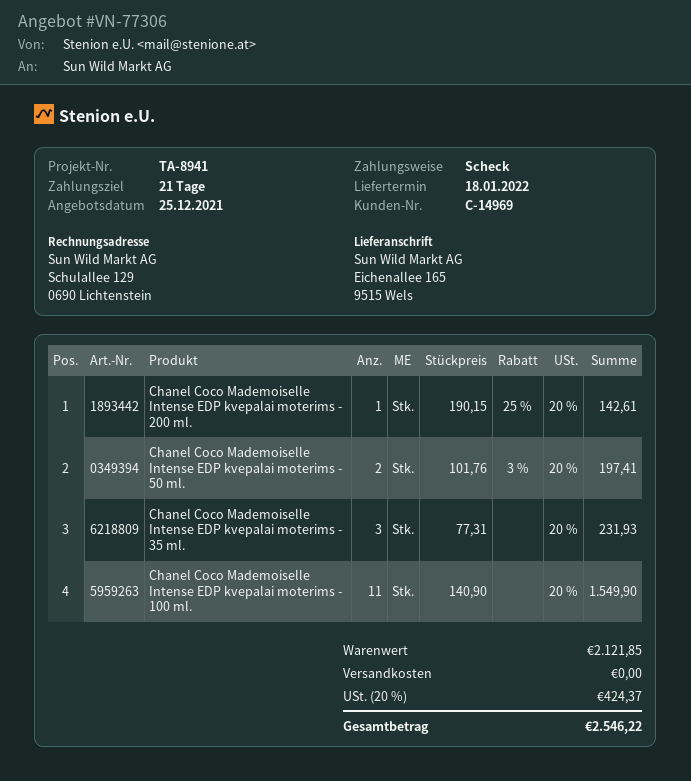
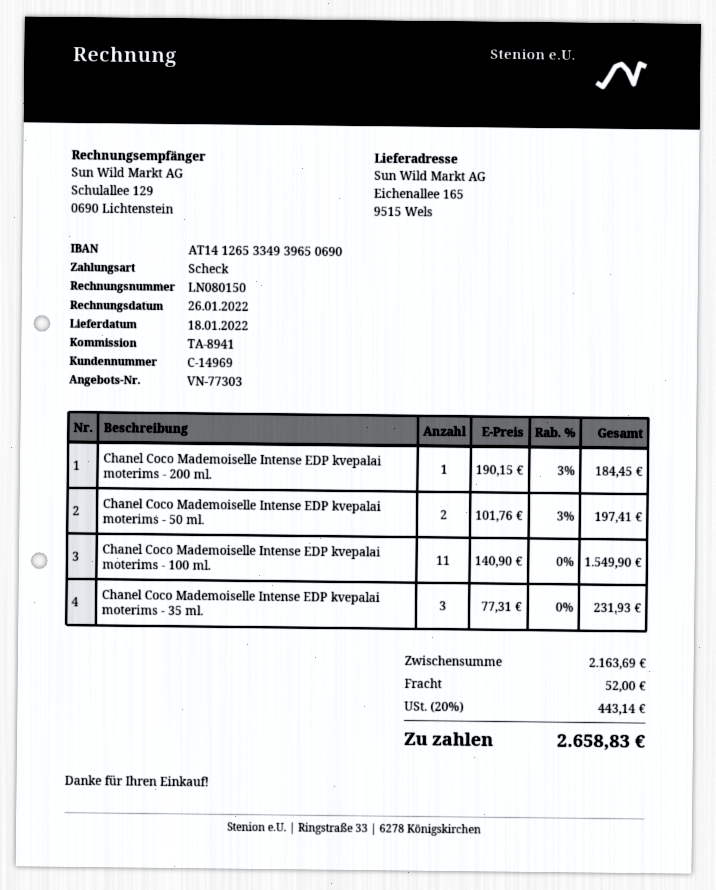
quote number: VN-77306 -> VN-77303
Chanel Coco Mademoiselle Intense EDP kvepalai moterims - 200 ml.: 1 x 190.15 - 25% = 142.61 -> 1 x 190.15 - 3% = 184.45
subtotal: 2121.85 -> 2163.69
shipping: 0.00 -> 52.00
tax: 20% = 424.37 -> 20% = 443.14
total: 2546.22 -> 2658.83

